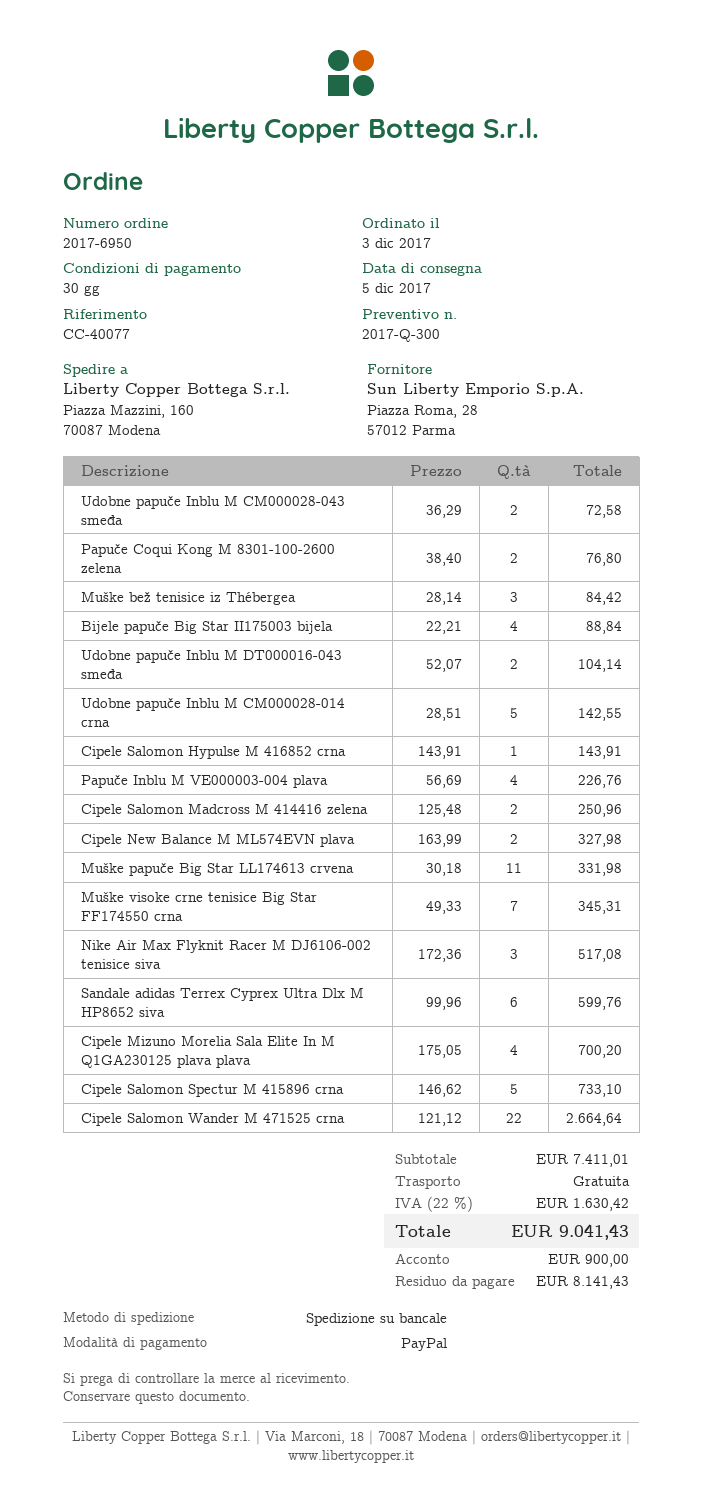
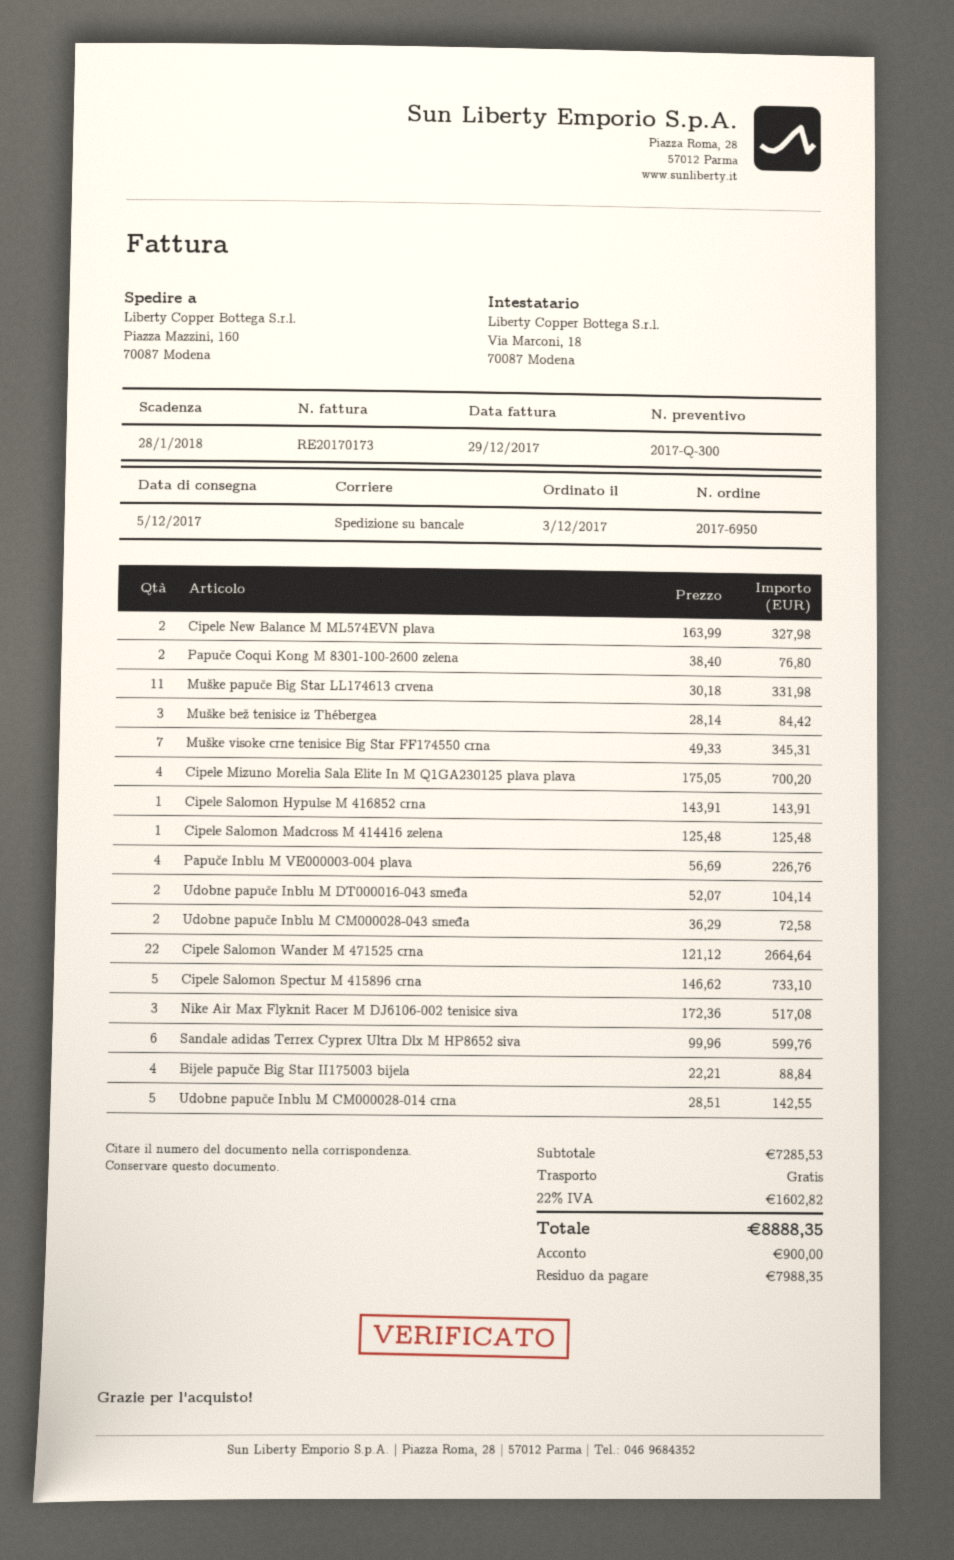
Cipele Salomon Madcross M 414416 zelena: 2 x 125.48 = 250.96 -> 1 x 125.48 = 125.48
subtotal: 7411.01 -> 7285.53
tax: 22% = 1630.42 -> 22% = 1602.82
total: 9041.43 -> 8888.35
balance: 8141.43 -> 7988.35

